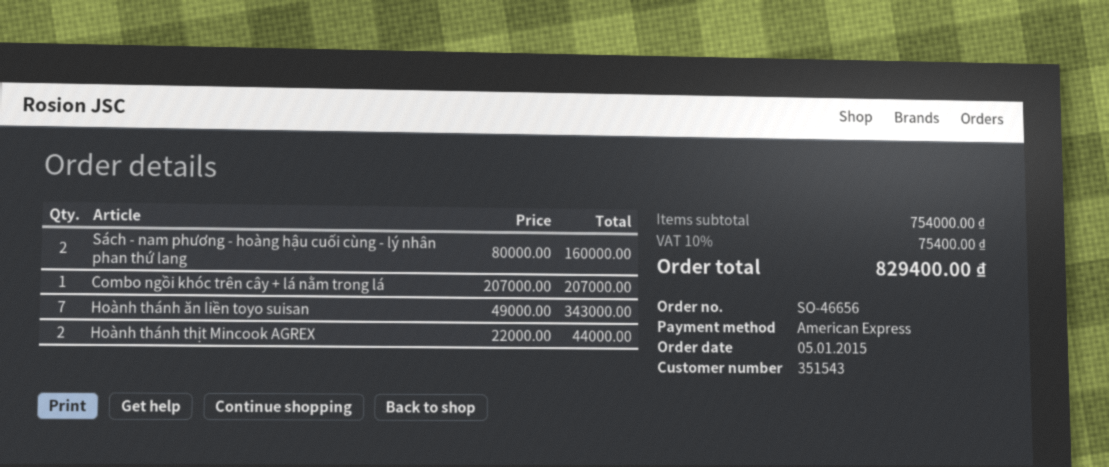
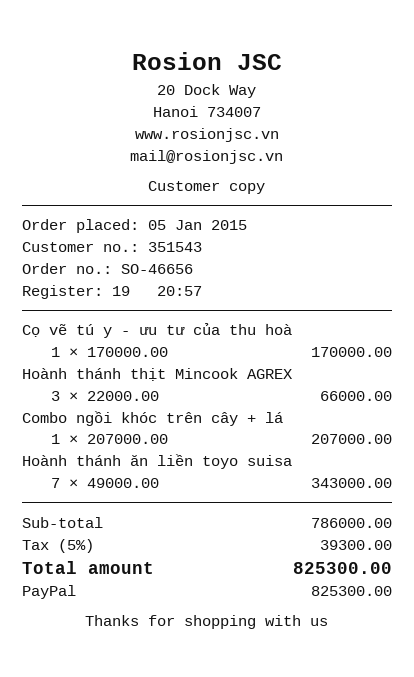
payment method: American Express -> PayPal
Sách - nam phương - hoàng hậu cuối cùng - lý nhân phan thứ lang: 2 x 80000.00 = 160000.00 -> none
Hoành thánh thịt Mincook AGREX: 2 x 22000.00 = 44000.00 -> 3 x 22000.00 = 66000.00
Cọ vẽ tú y - ưu tư của thu hoà: none -> 1 x 170000.00 = 170000.00
subtotal: 754000.00 -> 786000.00
tax: 10% = 75400.00 -> 5% = 39300.00
total: 829400.00 -> 825300.00

